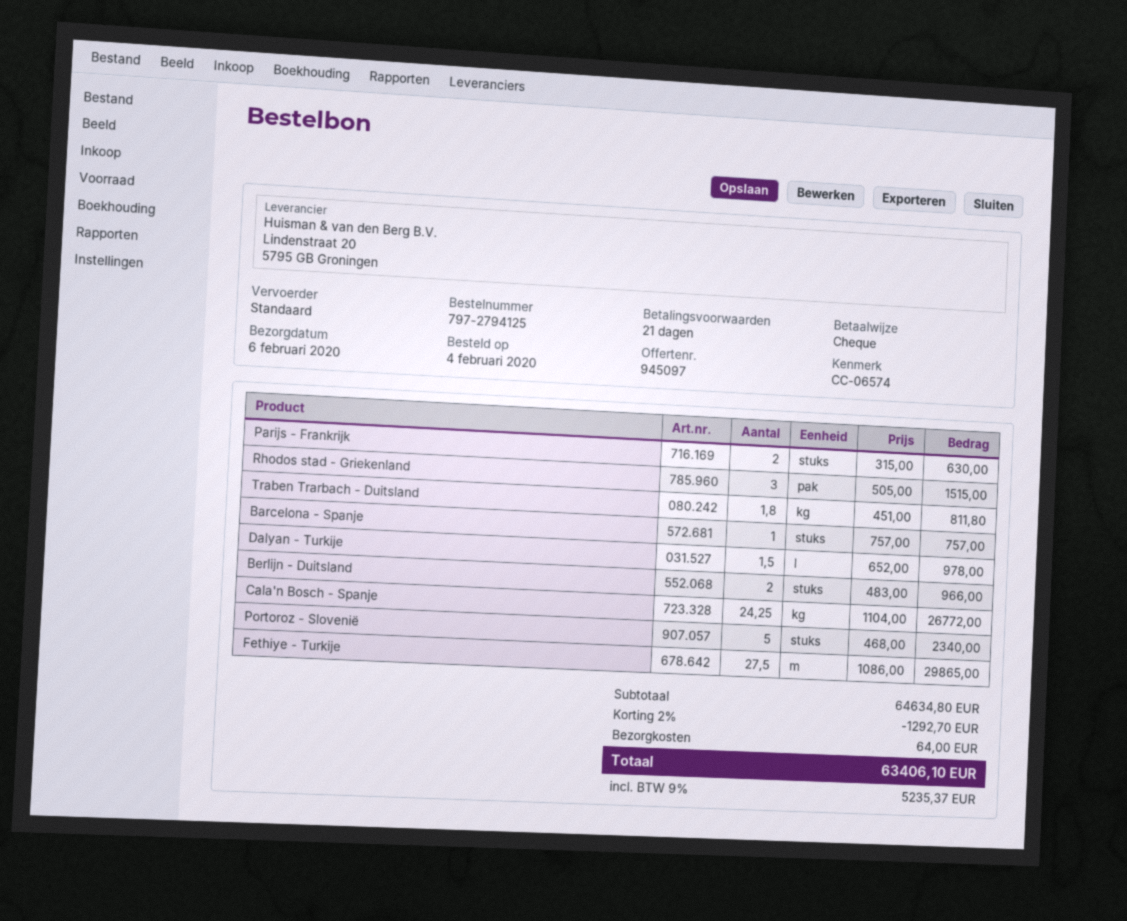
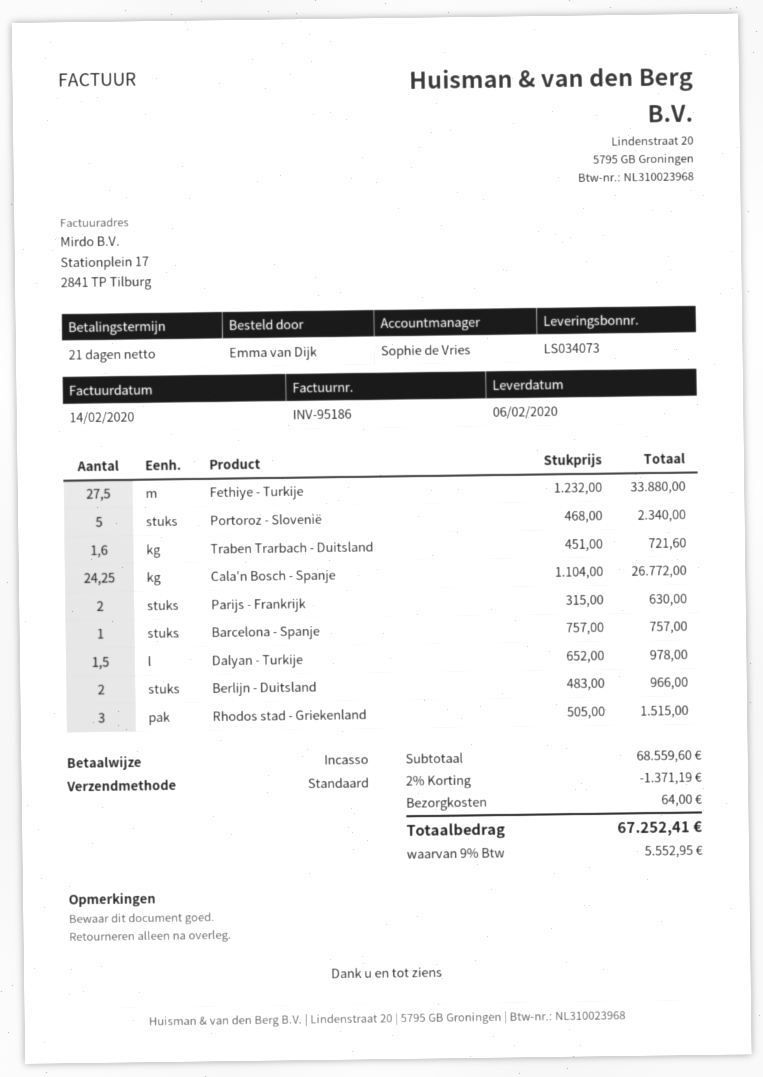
payment method: cheque -> direct debit
Traben Trarbach - Duitsland: 1.8 x 451.00 = 811.80 -> 1.6 x 451.00 = 721.60
Fethiye - Turkije: 27.5 x 1086.00 = 29865.00 -> 27.5 x 1232.00 = 33880.00
subtotal: 64634.80 -> 68559.60
discount: 2% = 1292.70 -> 2% = 1371.19
tax: 9% = 5235.37 -> 9% = 5552.95
total: 63406.10 -> 67252.41

